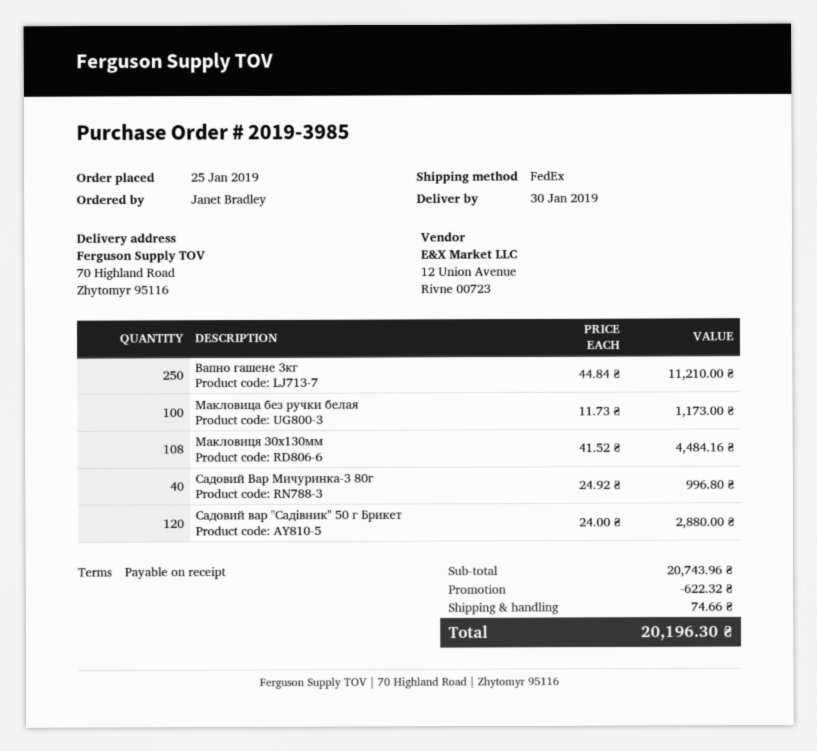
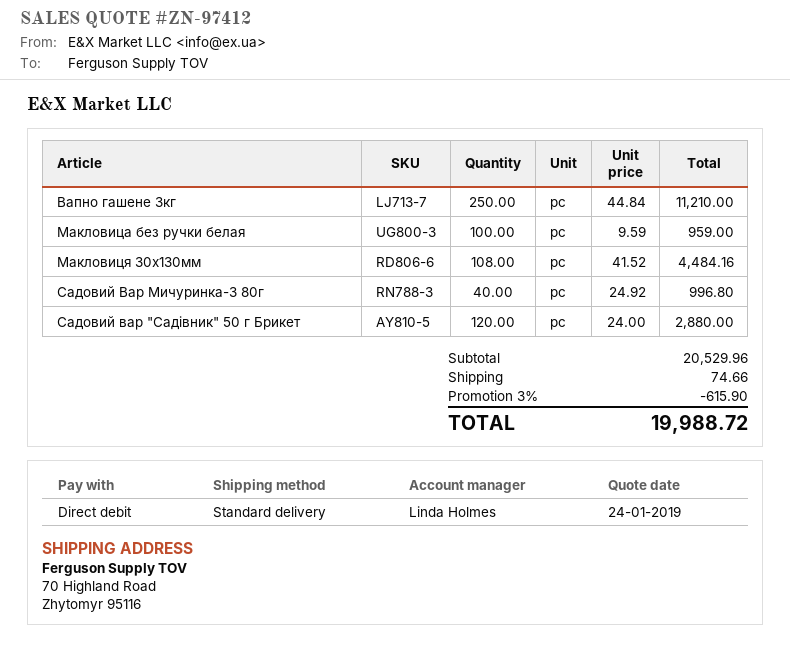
shipping method: FedEx -> standard
Макловица без ручки белая: 100 x 11.73 = 1173.00 -> 100 x 9.59 = 959.00
subtotal: 20743.96 -> 20529.96
discount: 622.32 -> 615.90
total: 20196.30 -> 19988.72

